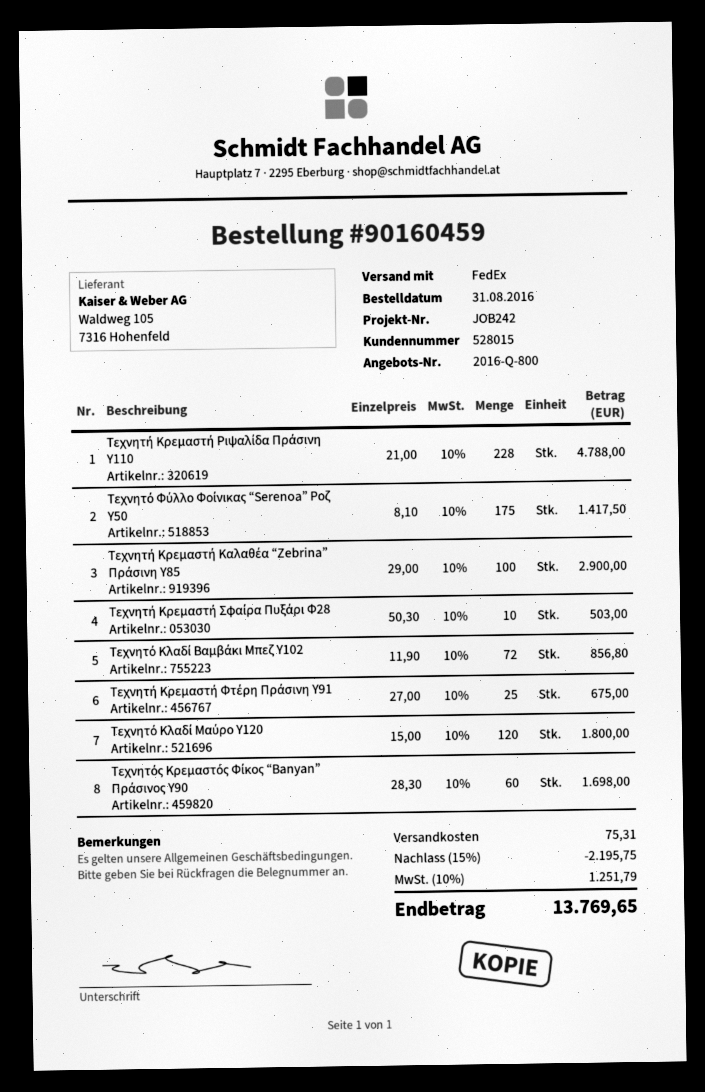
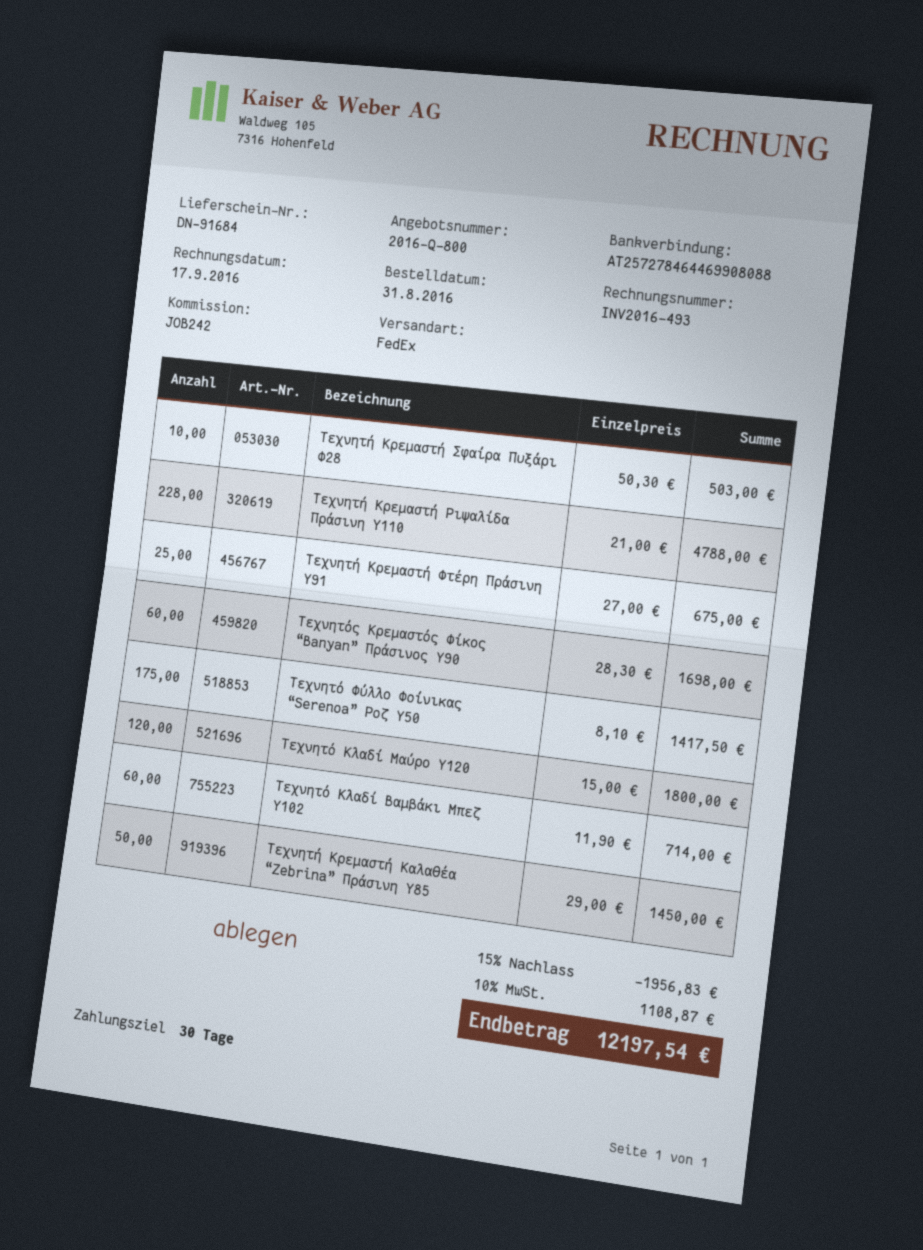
Τεχνητή Κρεμαστή Καλαθέα “Zebrina” Πράσινη Υ85: 100 x 29.00 = 2900.00 -> 50 x 29.00 = 1450.00
Τεχνητό Κλαδί Βαμβάκι Μπεζ Υ102: 72 x 11.90 = 856.80 -> 60 x 11.90 = 714.00
discount: 15% = 2195.75 -> 15% = 1956.83
shipping: 75.31 -> none
tax: 10% = 1251.79 -> 10% = 1108.87
total: 13769.65 -> 12197.54

